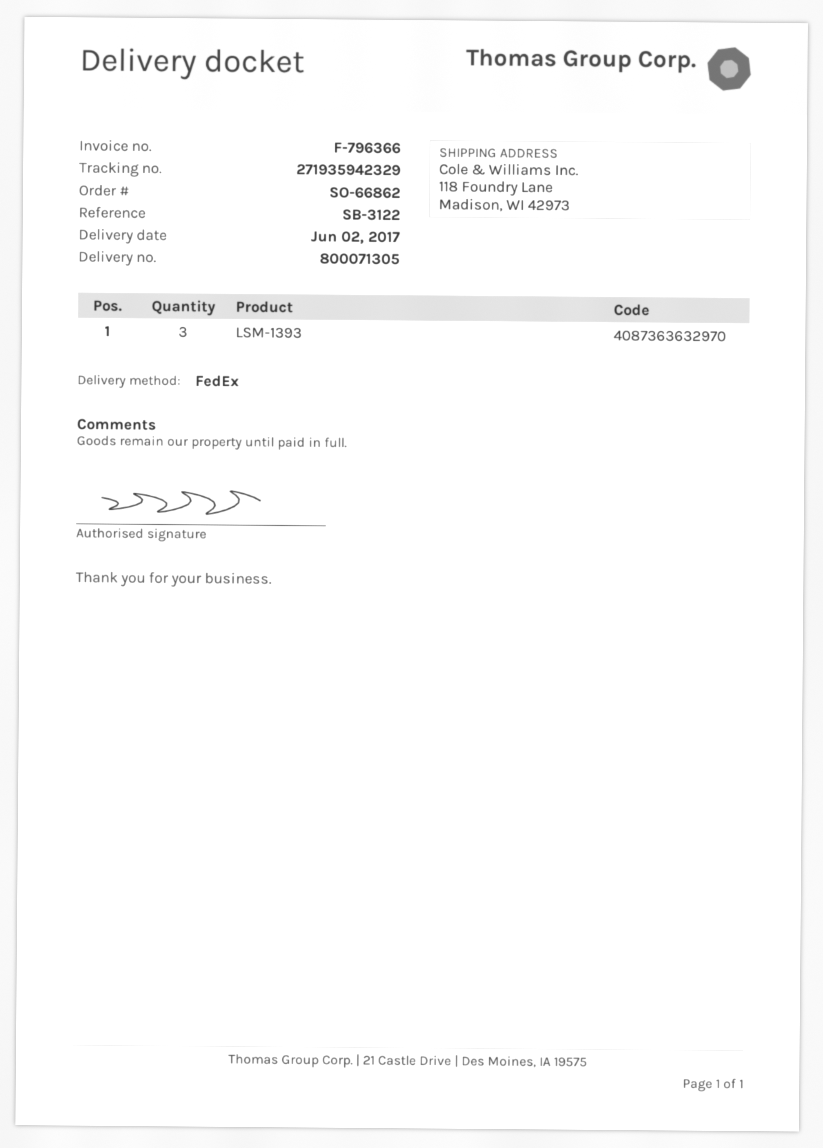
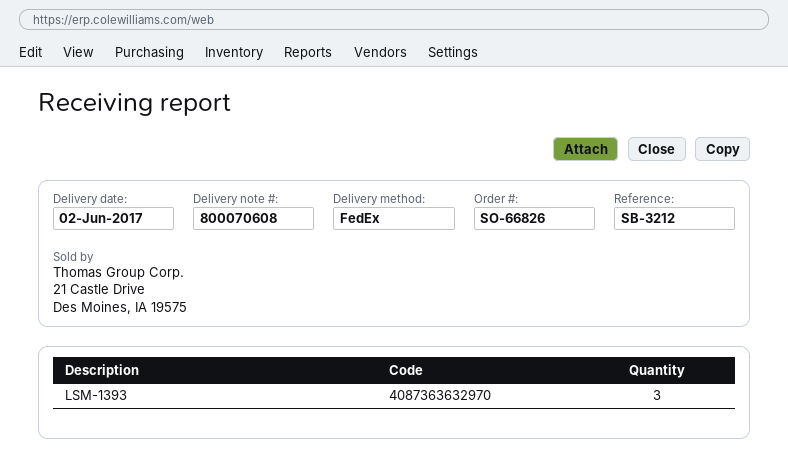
order number: SO-66862 -> SO-66826
delivery note number: 800071305 -> 800070608
reference: SB-3122 -> SB-3212

